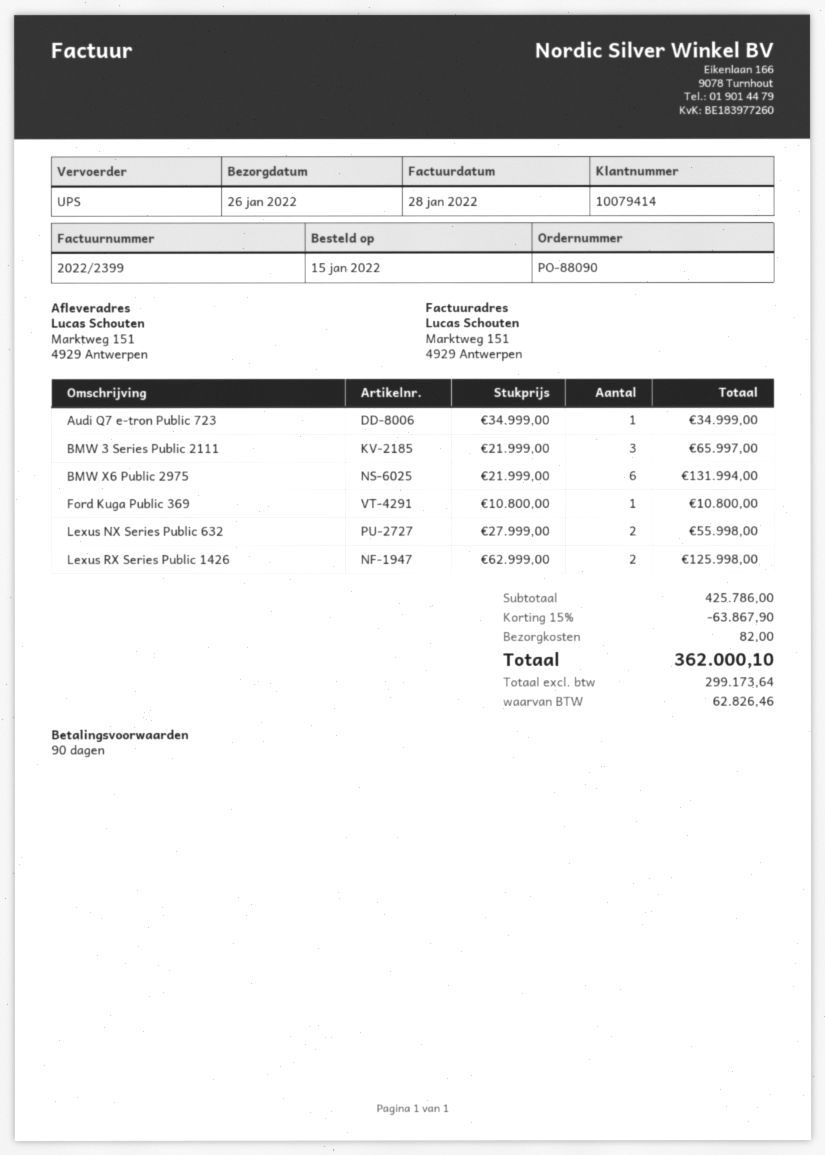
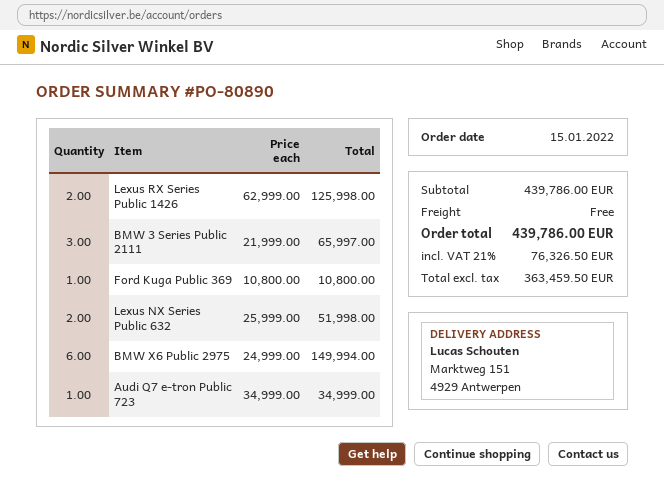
order number: PO-88090 -> PO-80890
BMW X6 Public 2975: 6 x 21999.00 = 131994.00 -> 6 x 24999.00 = 149994.00
Lexus NX Series Public 632: 2 x 27999.00 = 55998.00 -> 2 x 25999.00 = 51998.00
subtotal: 425786.00 -> 439786.00
discount: 15% = 63867.90 -> none
shipping: 82.00 -> 0.00
net: 299173.64 -> 363459.50
tax: 62826.46 -> 76326.50
total: 362000.10 -> 439786.00

